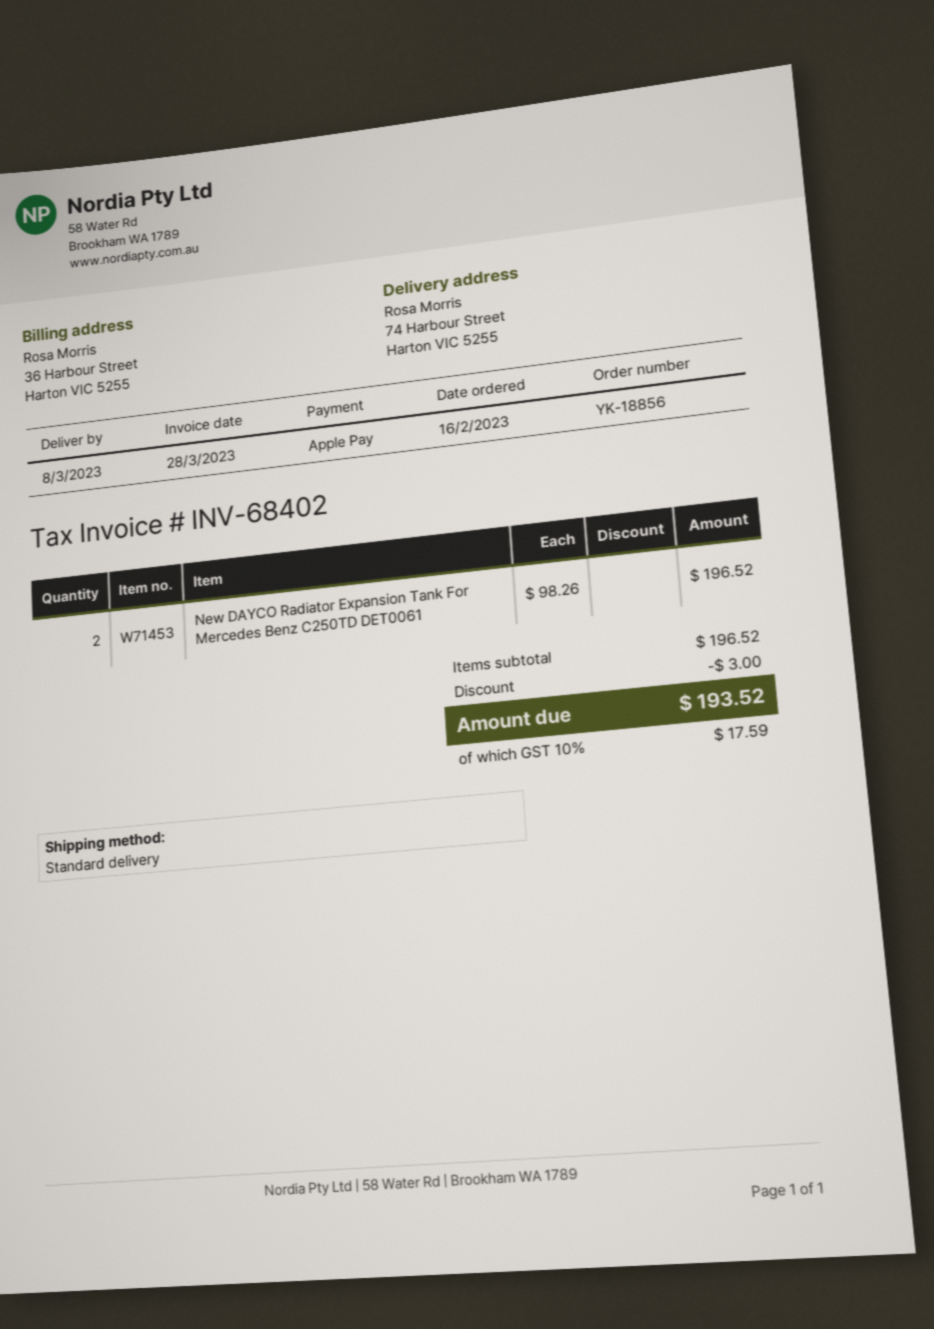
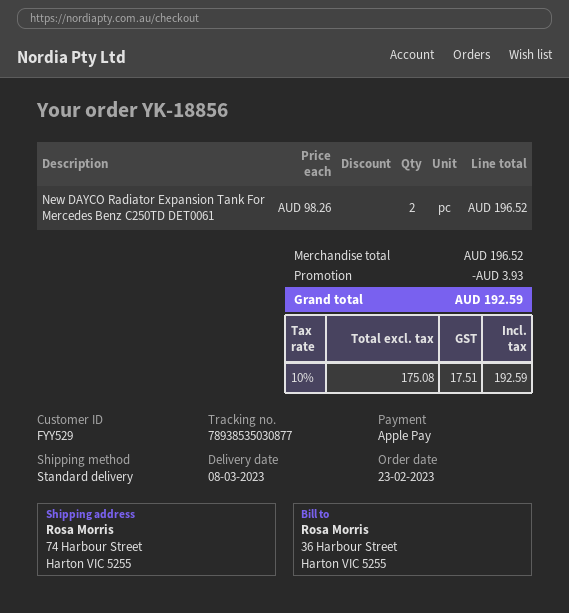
order date: 2023-02-16 -> 2023-02-23
discount: 3.00 -> 3.93
tax: 10% = 17.59 -> 10% = 17.51
total: 193.52 -> 192.59

